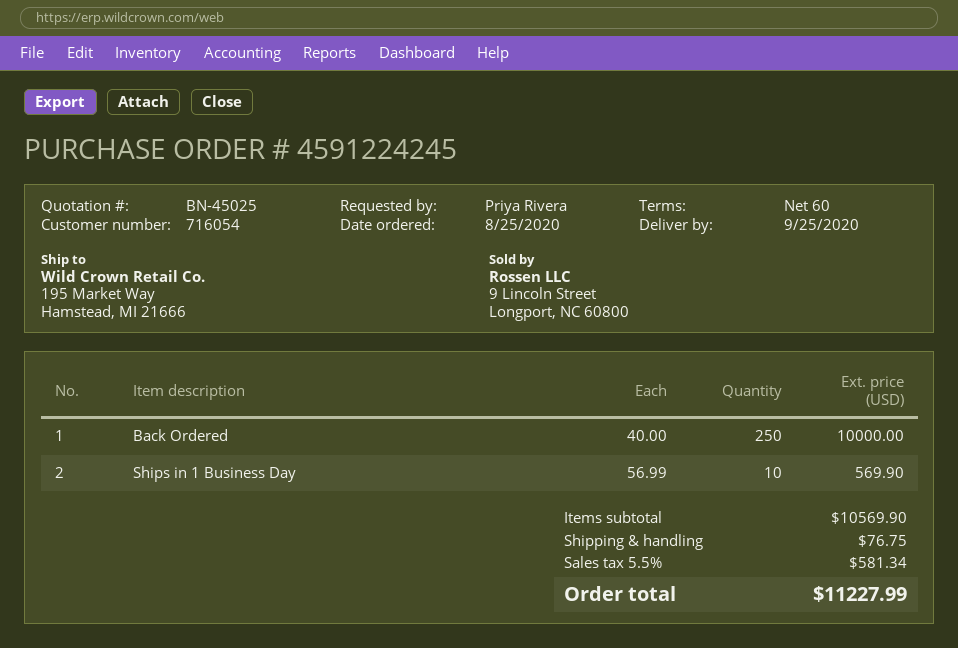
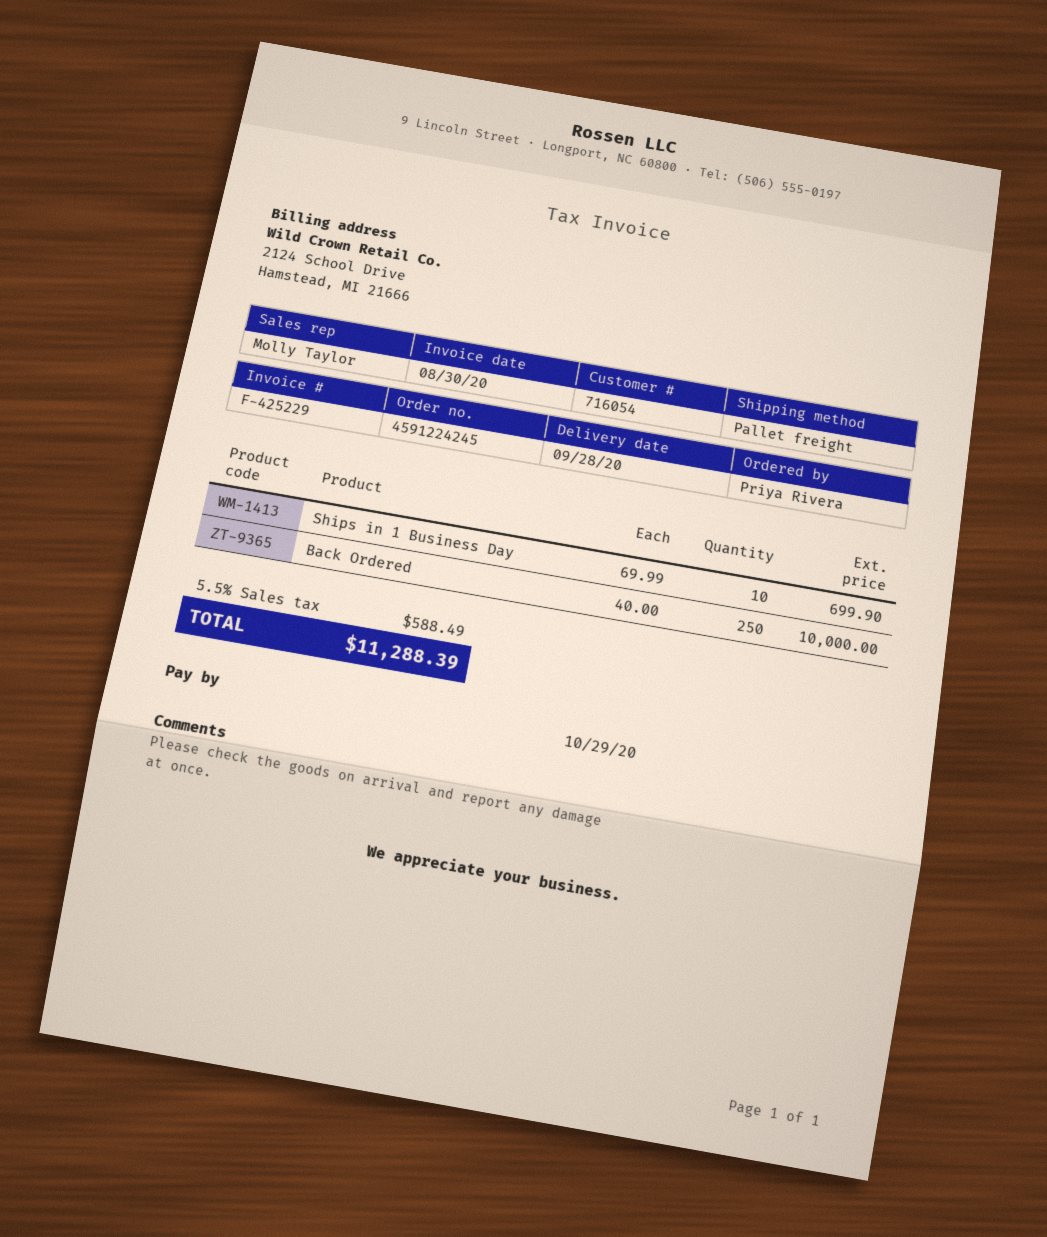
delivery date: 2020-09-25 -> 2020-09-28
Ships in 1 Business Day: 10 x 56.99 = 569.90 -> 10 x 69.99 = 699.90
shipping: 76.75 -> none
tax: 5.5% = 581.34 -> 5.5% = 588.49
total: 11227.99 -> 11288.39

